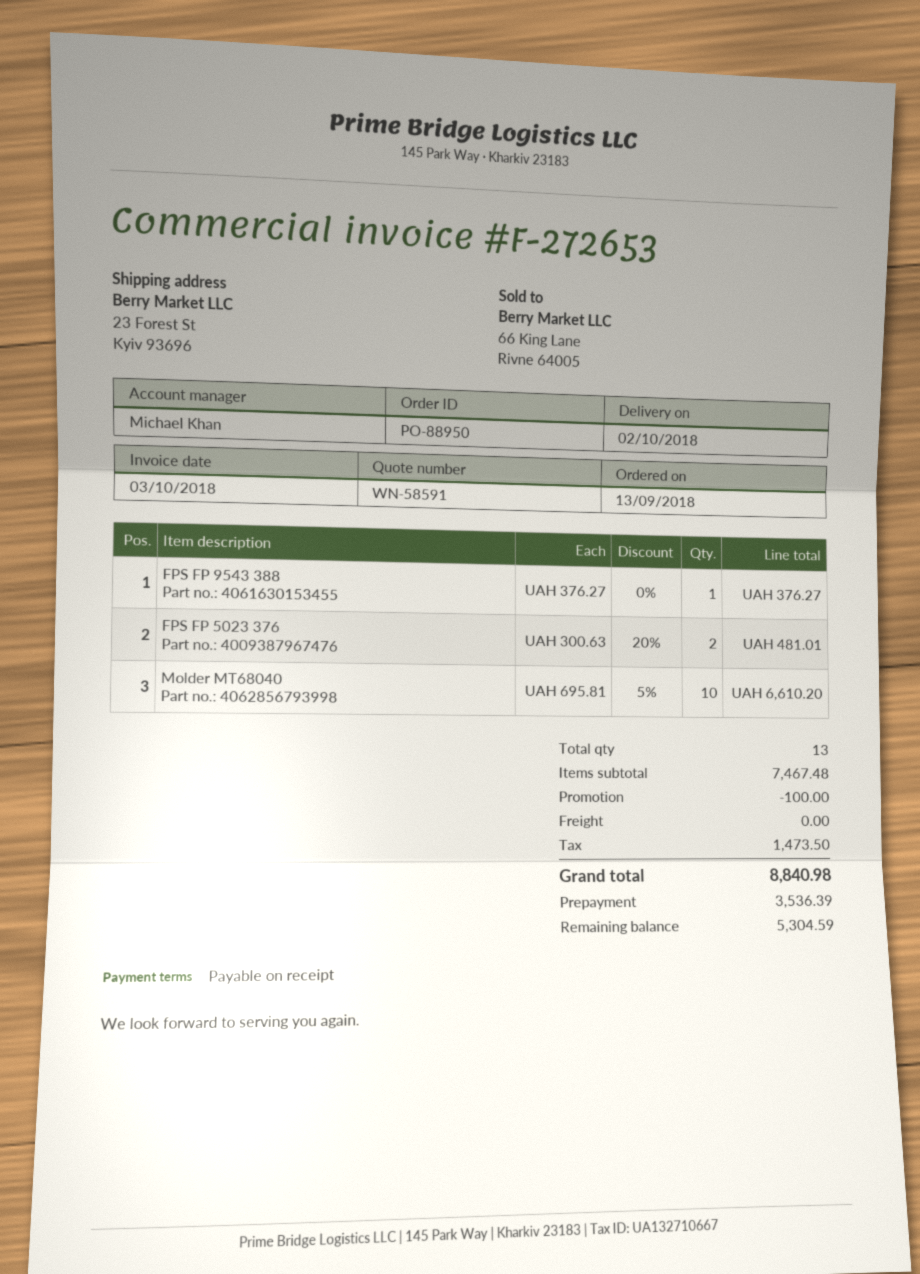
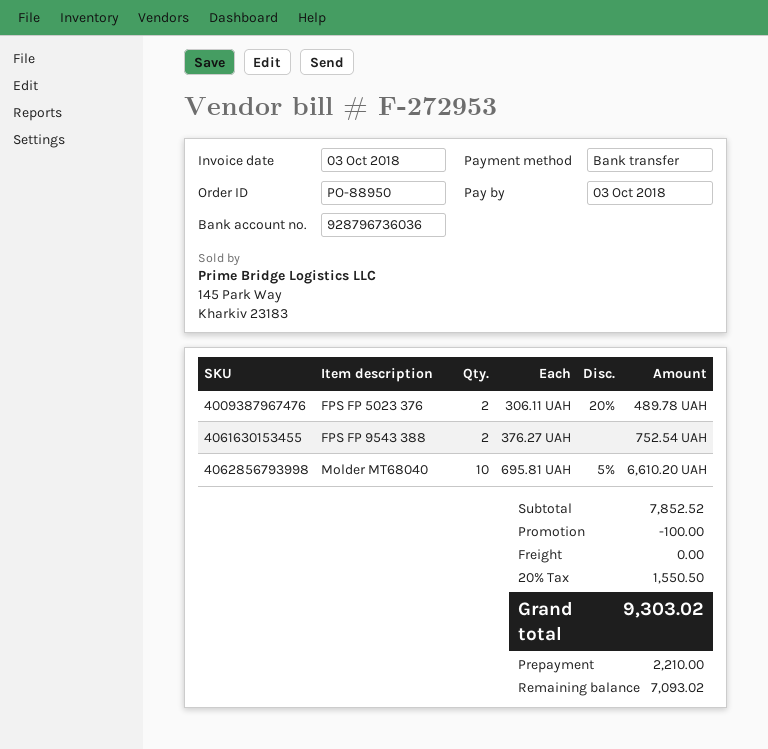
invoice number: F-272653 -> F-272953
FPS FP 9543 388: 1 x 376.27 = 376.27 -> 2 x 376.27 = 752.54
FPS FP 5023 376: 2 x 300.63 - 20% = 481.01 -> 2 x 306.11 - 20% = 489.78
subtotal: 7467.48 -> 7852.52
tax: 1473.50 -> 1550.50
total: 8840.98 -> 9303.02
deposit: 3536.39 -> 2210.00
balance: 5304.59 -> 7093.02

